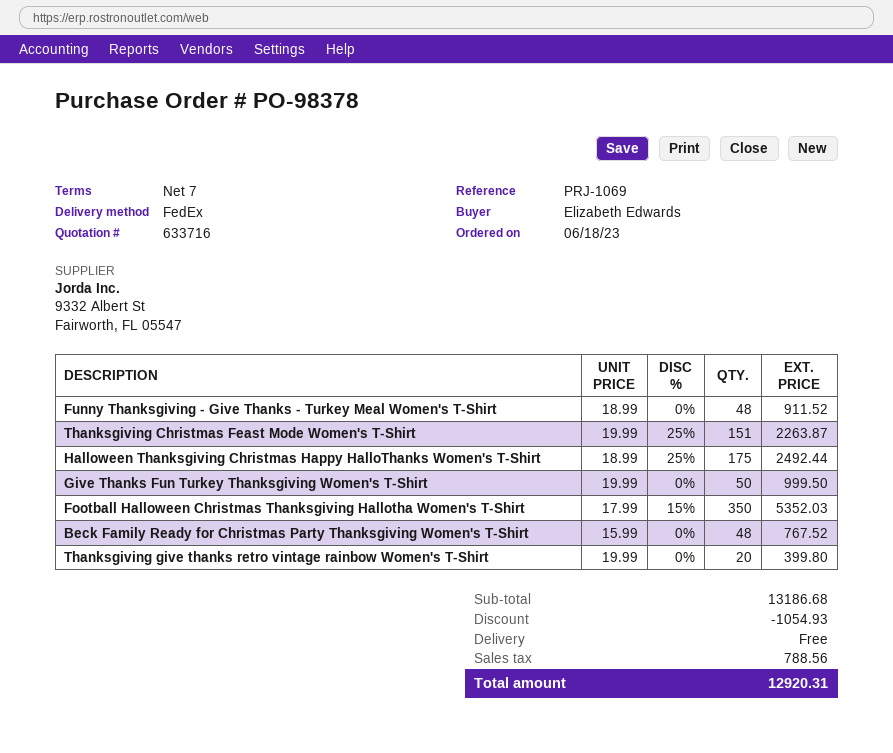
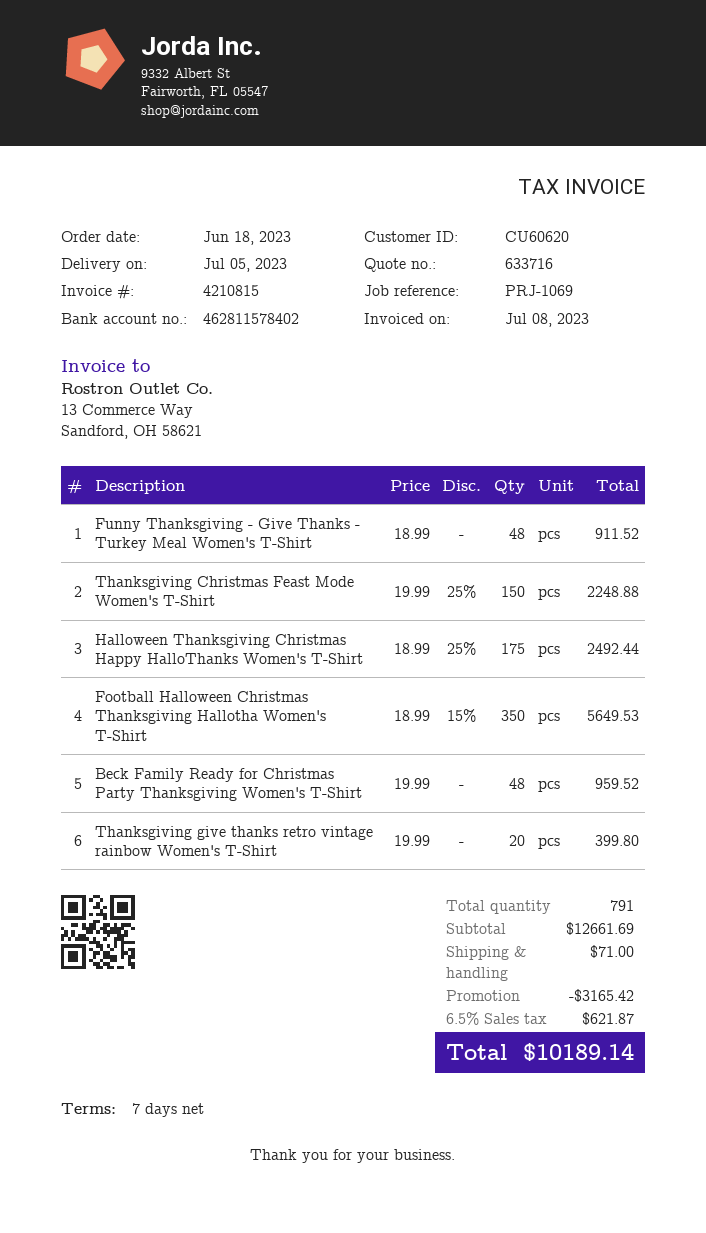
Thanksgiving Christmas Feast Mode Women's T-Shirt: 151 x 19.99 - 25% = 2263.87 -> 150 x 19.99 - 25% = 2248.88
Give Thanks Fun Turkey Thanksgiving Women's T-Shirt: 50 x 19.99 = 999.50 -> none
Football Halloween Christmas Thanksgiving Hallotha Women's T-Shirt: 350 x 17.99 - 15% = 5352.03 -> 350 x 18.99 - 15% = 5649.53
Beck Family Ready for Christmas Party Thanksgiving Women's T-Shirt: 48 x 15.99 = 767.52 -> 48 x 19.99 = 959.52
subtotal: 13186.68 -> 12661.69
discount: 1054.93 -> 3165.42
shipping: 0.00 -> 71.00
tax: 788.56 -> 621.87
total: 12920.31 -> 10189.14

